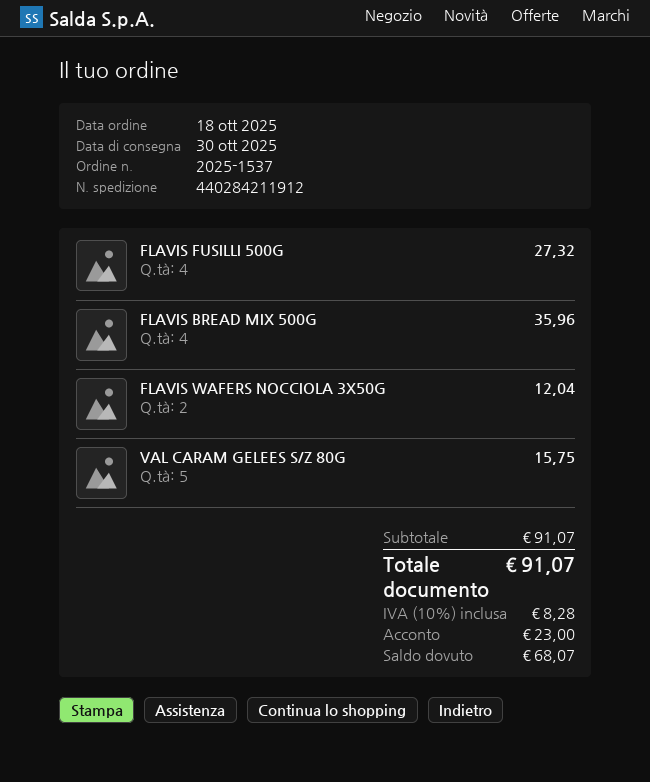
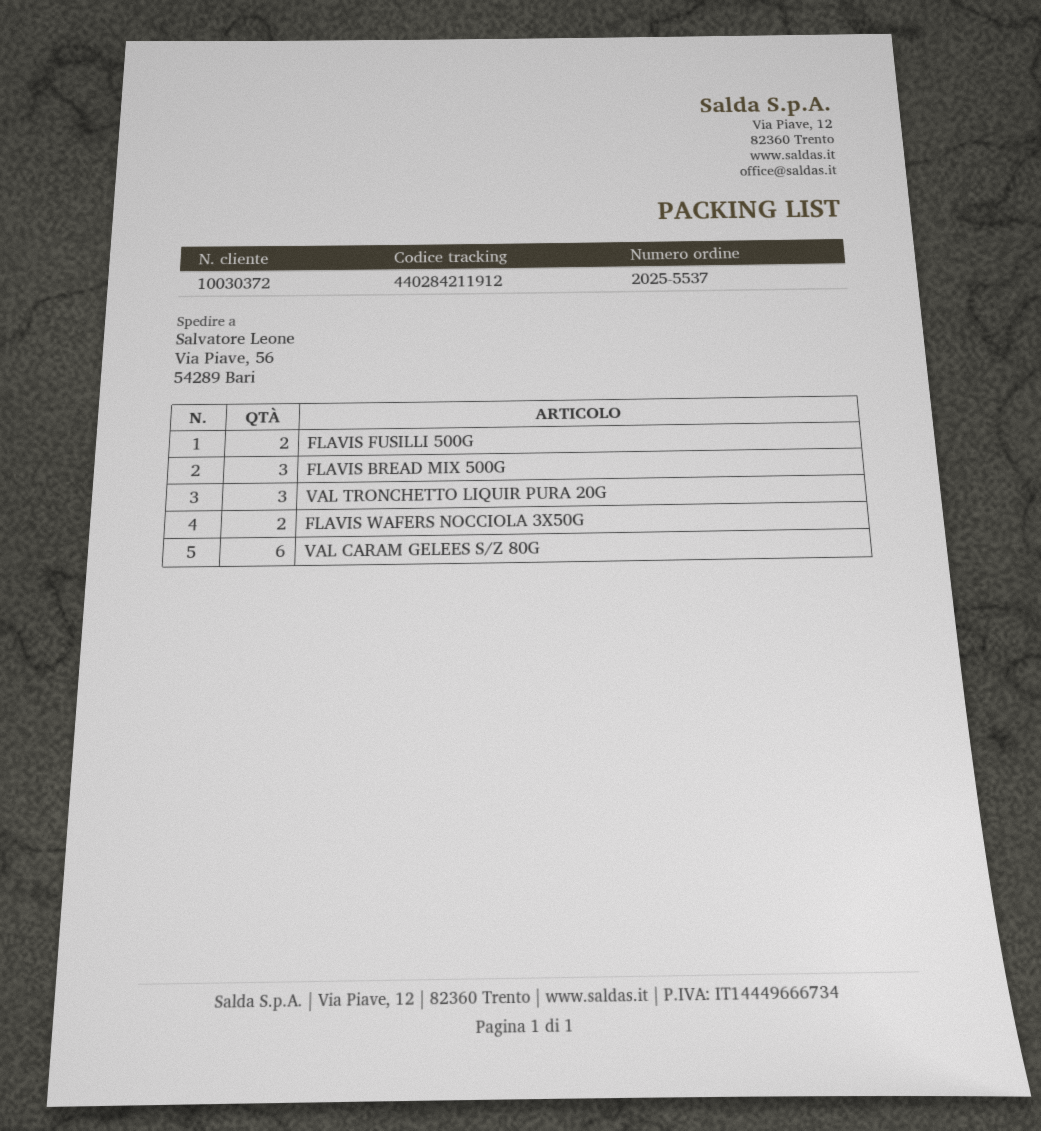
order number: 2025-1537 -> 2025-5537
FLAVIS FUSILLI 500G: 4 -> 2
FLAVIS BREAD MIX 500G: 4 -> 3
VAL CARAM GELEES S/Z 80G: 5 -> 6
VAL TRONCHETTO LIQUIR PURA 20G: none -> 3

